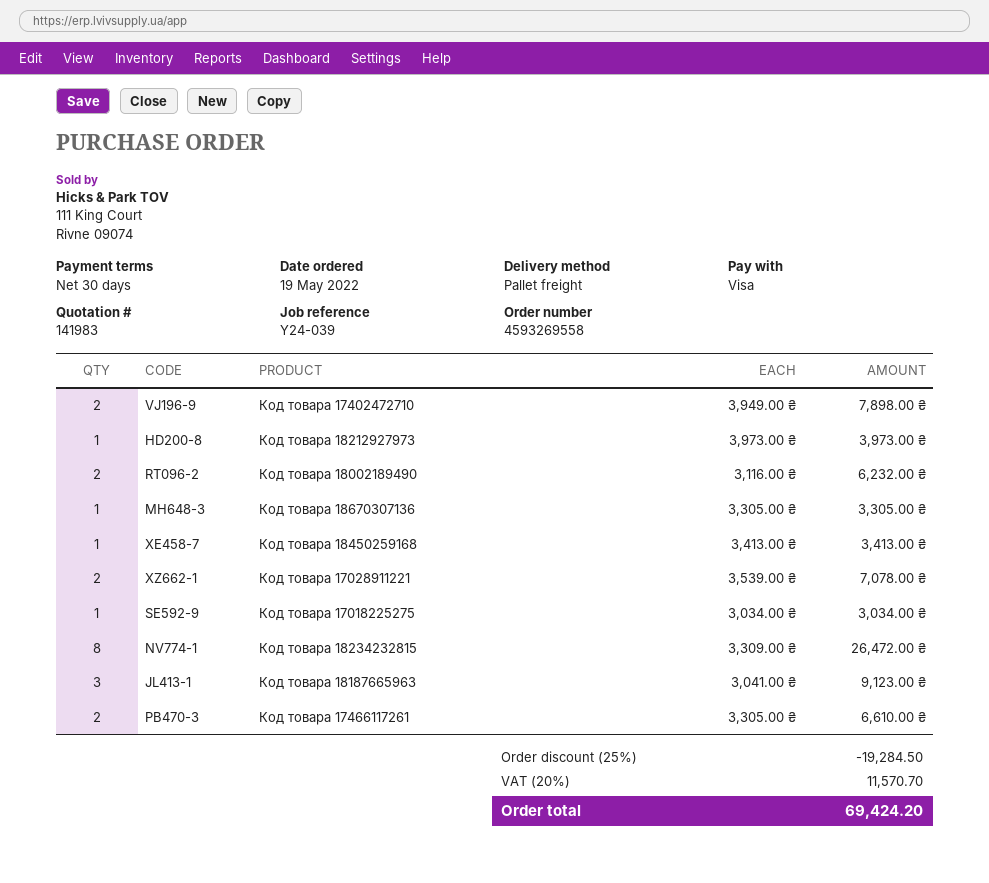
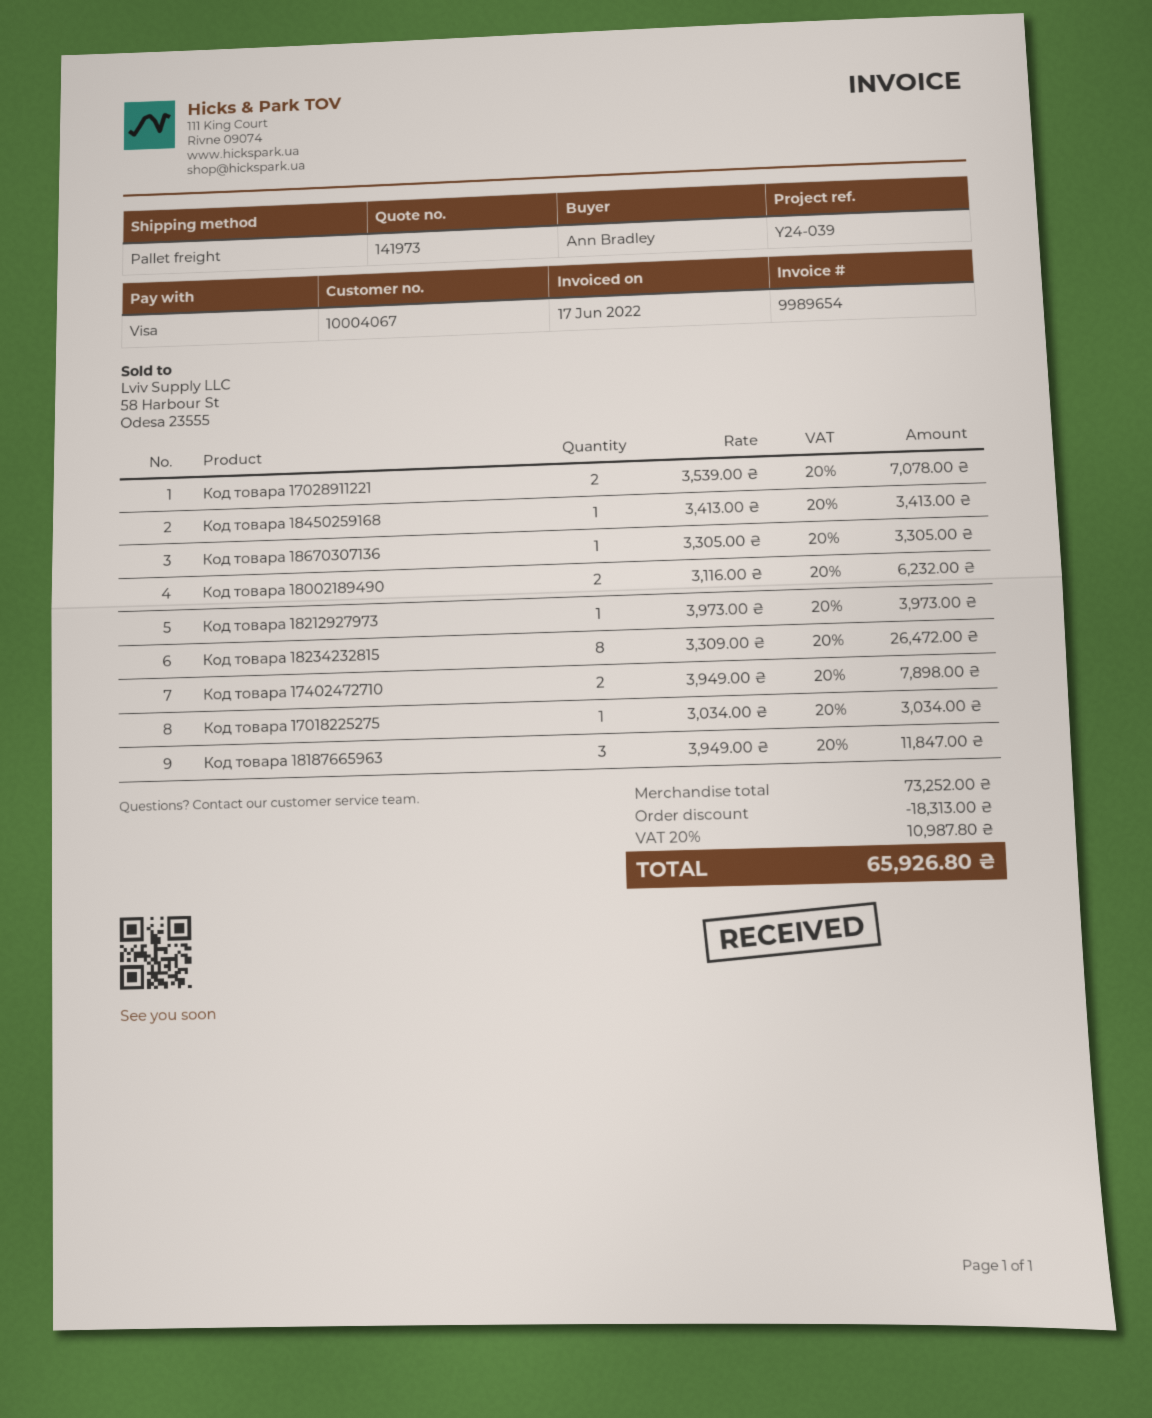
quote number: 141983 -> 141973
Код товара 18187665963: 3 x 3041.00 = 9123.00 -> 3 x 3949.00 = 11847.00
Код товара 17466117261: 2 x 3305.00 = 6610.00 -> none
discount: 19284.50 -> 18313.00
tax: 20% = 11570.70 -> 20% = 10987.80
total: 69424.20 -> 65926.80

